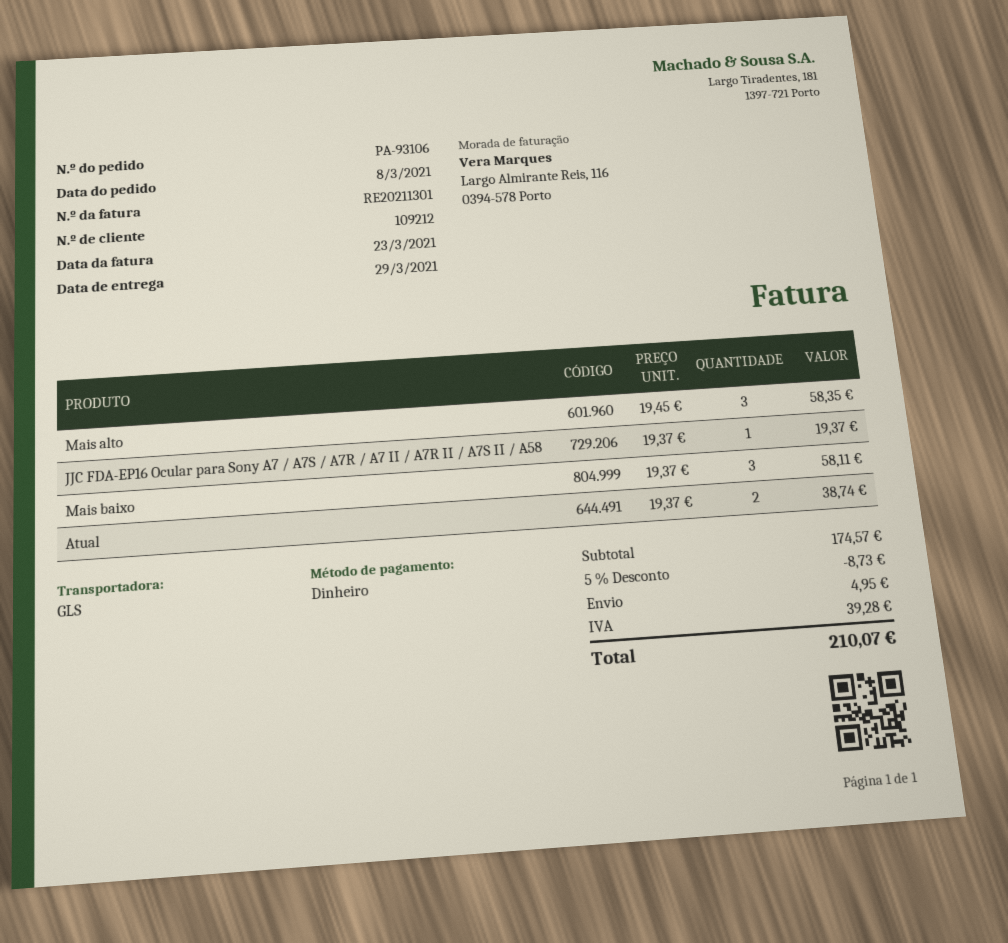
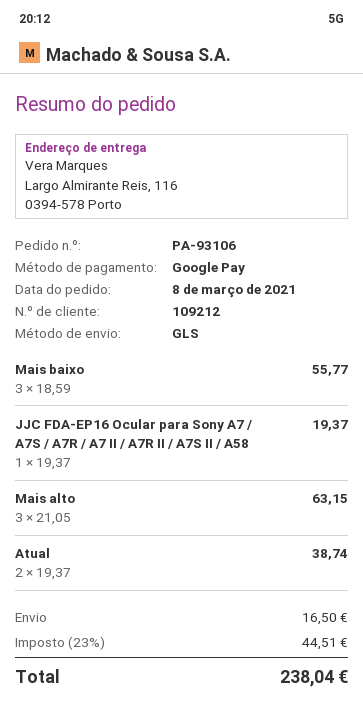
payment method: cash -> Google Pay
Mais alto: 3 x 19.45 = 58.35 -> 3 x 21.05 = 63.15
Mais baixo: 3 x 19.37 = 58.11 -> 3 x 18.59 = 55.77
discount: 5% = 8.73 -> none
shipping: 4.95 -> 16.50
tax: 39.28 -> 44.51
total: 210.07 -> 238.04

